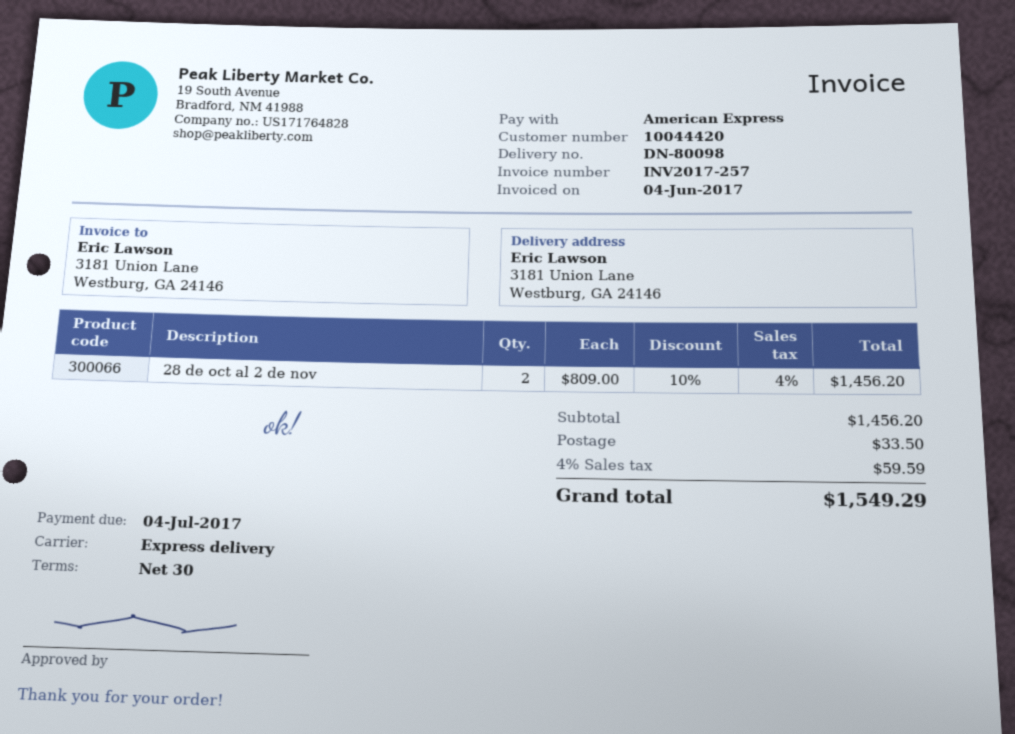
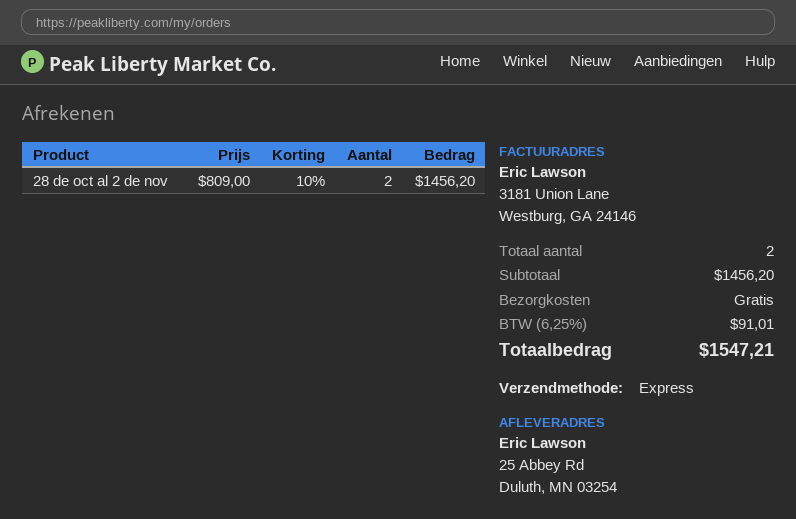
ship to: 3181 Union Lane, Westburg, GA 24146 -> 25 Abbey Rd, Duluth, MN 03254
shipping: 33.50 -> 0.00
tax: 4% = 59.59 -> 6.25% = 91.01
total: 1549.29 -> 1547.21

